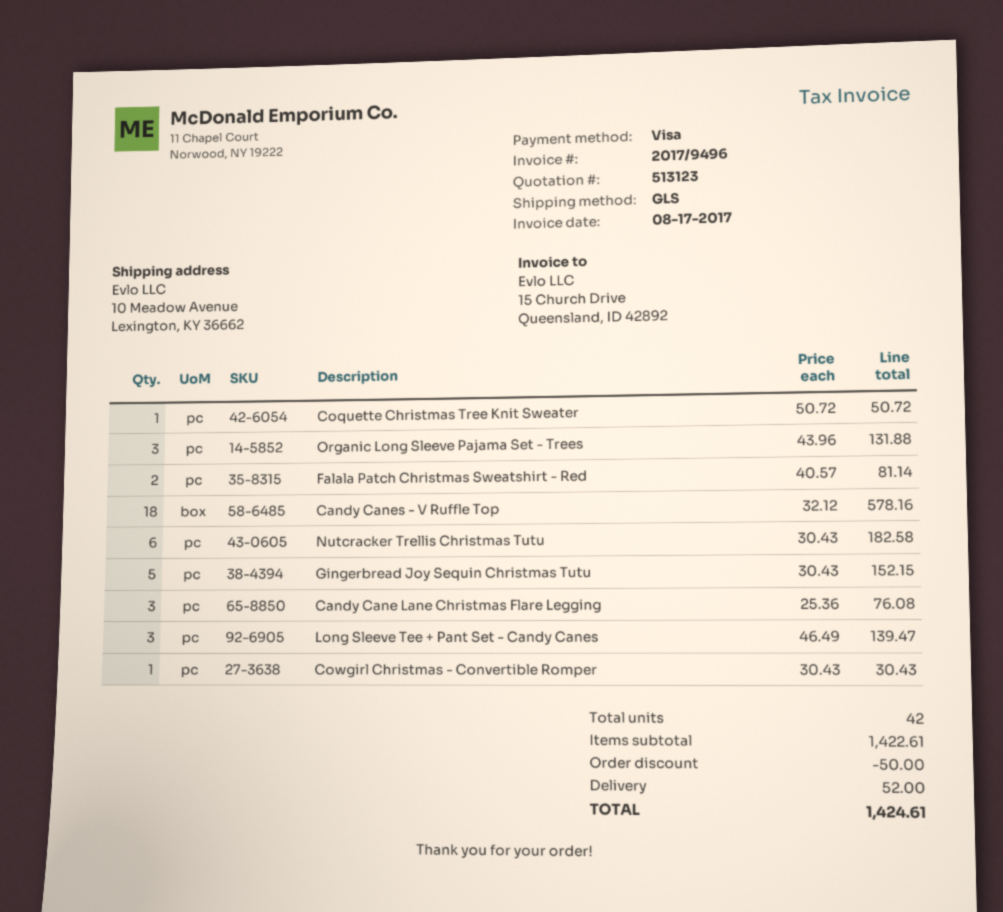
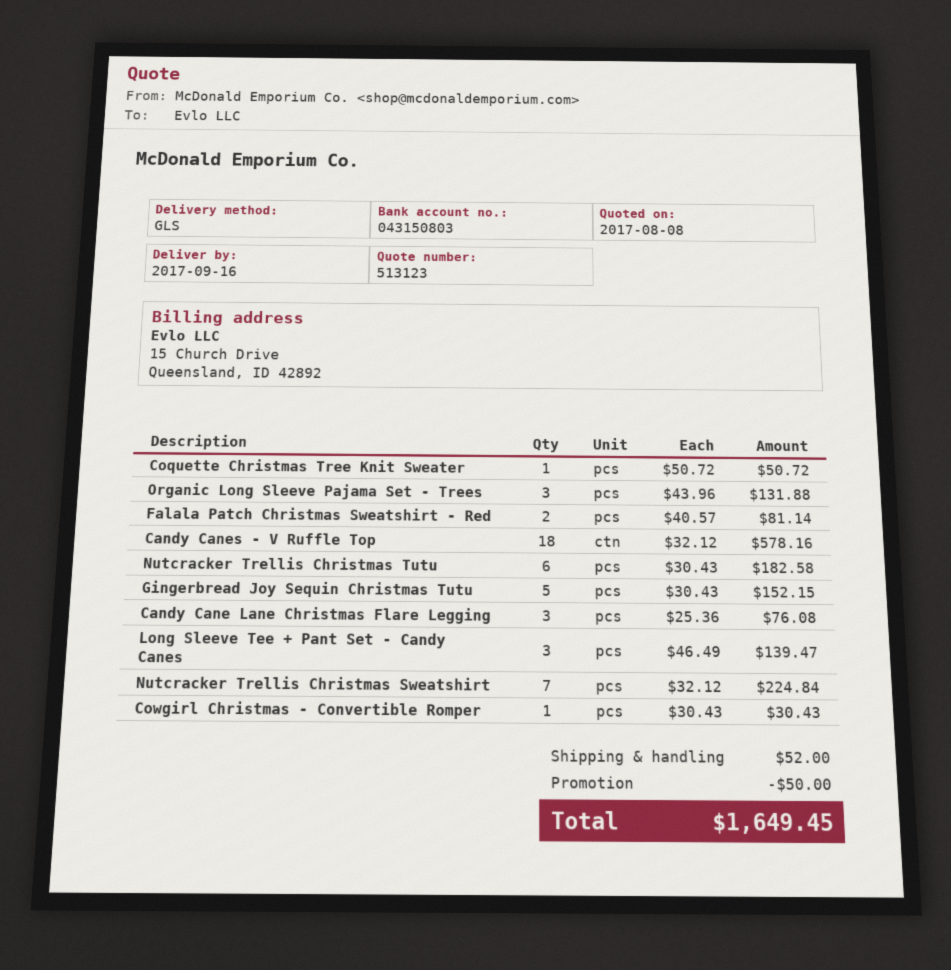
Nutcracker Trellis Christmas Sweatshirt: none -> 7 x 32.12 = 224.84
total: 1424.61 -> 1649.45

